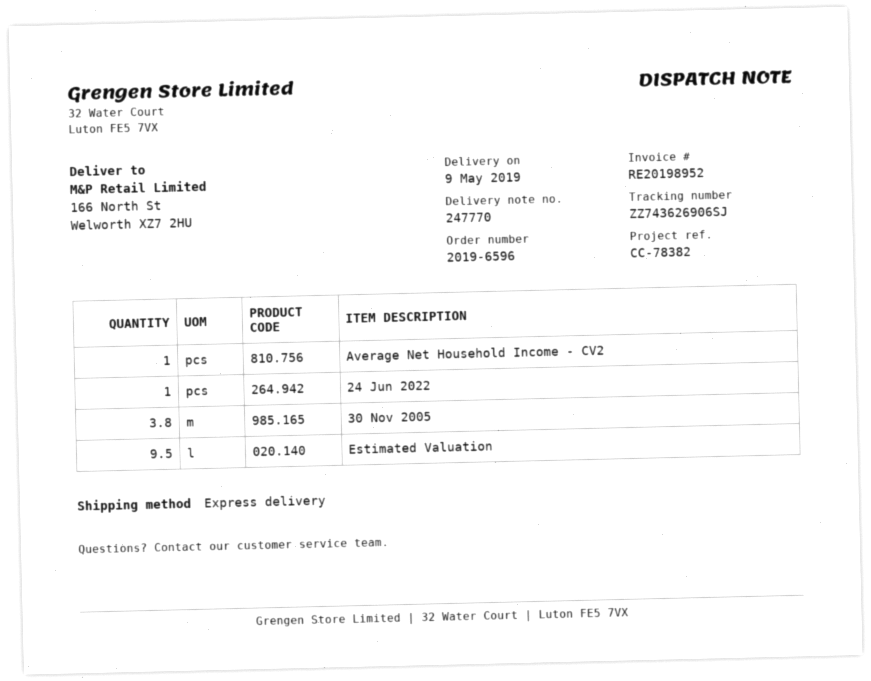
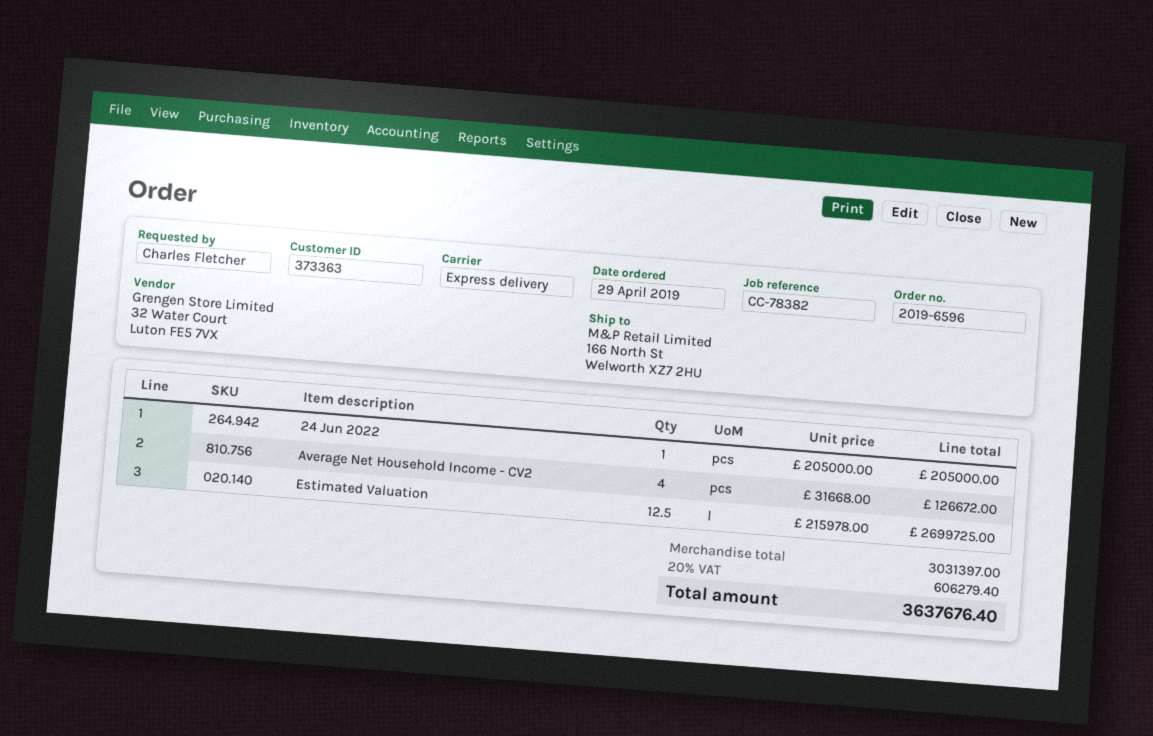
Average Net Household Income - CV2: 1 -> 4
30 Nov 2005: 3.8 -> none
Estimated Valuation: 9.5 -> 12.5

